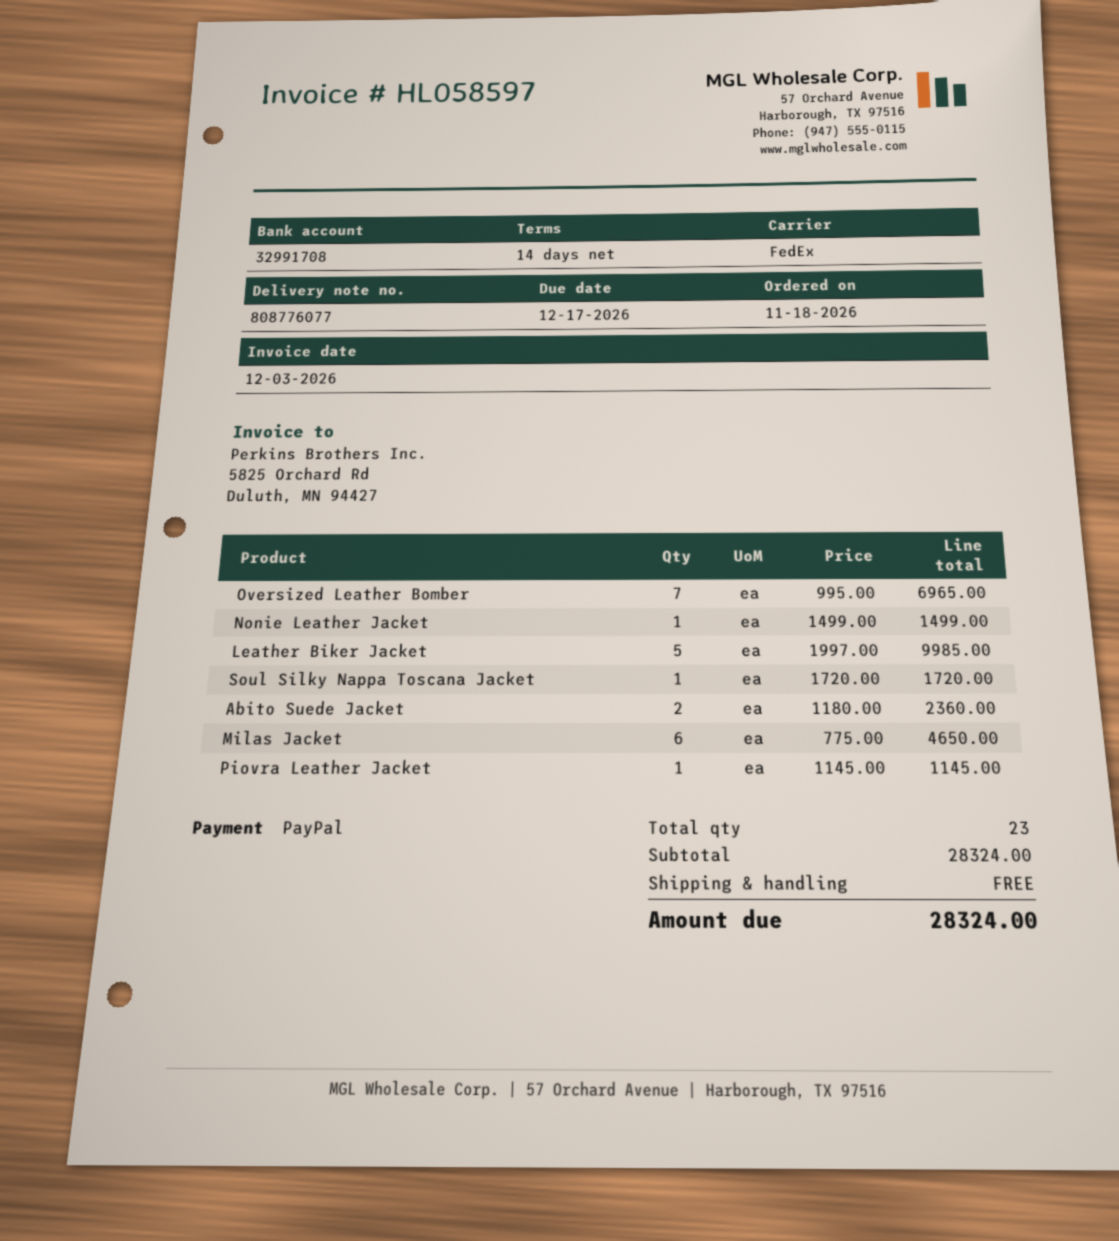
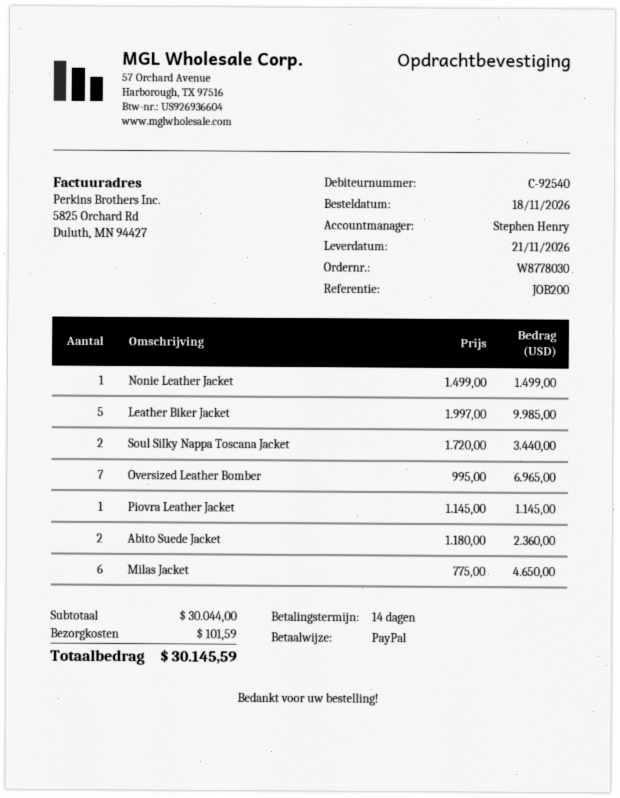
Soul Silky Nappa Toscana Jacket: 1 x 1720.00 = 1720.00 -> 2 x 1720.00 = 3440.00
subtotal: 28324.00 -> 30044.00
shipping: 0.00 -> 101.59
total: 28324.00 -> 30145.59

